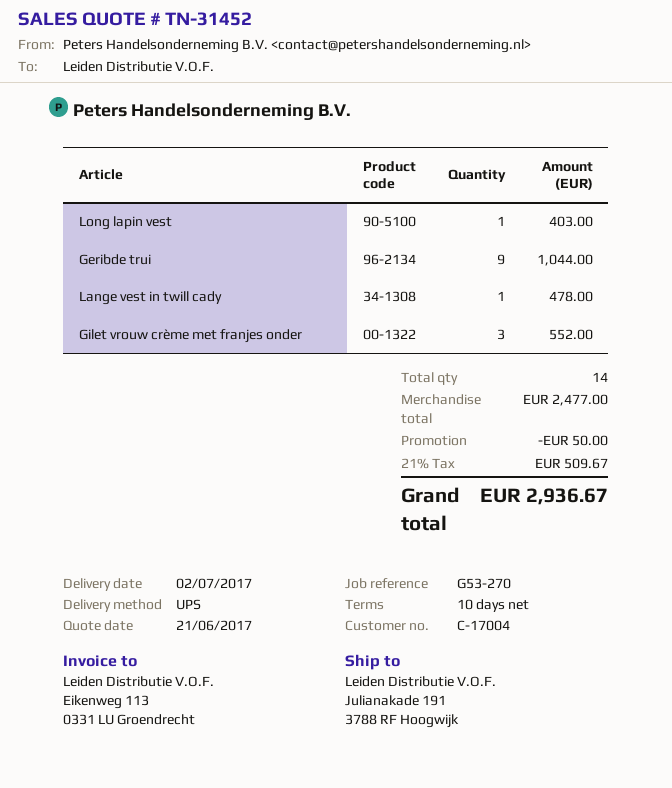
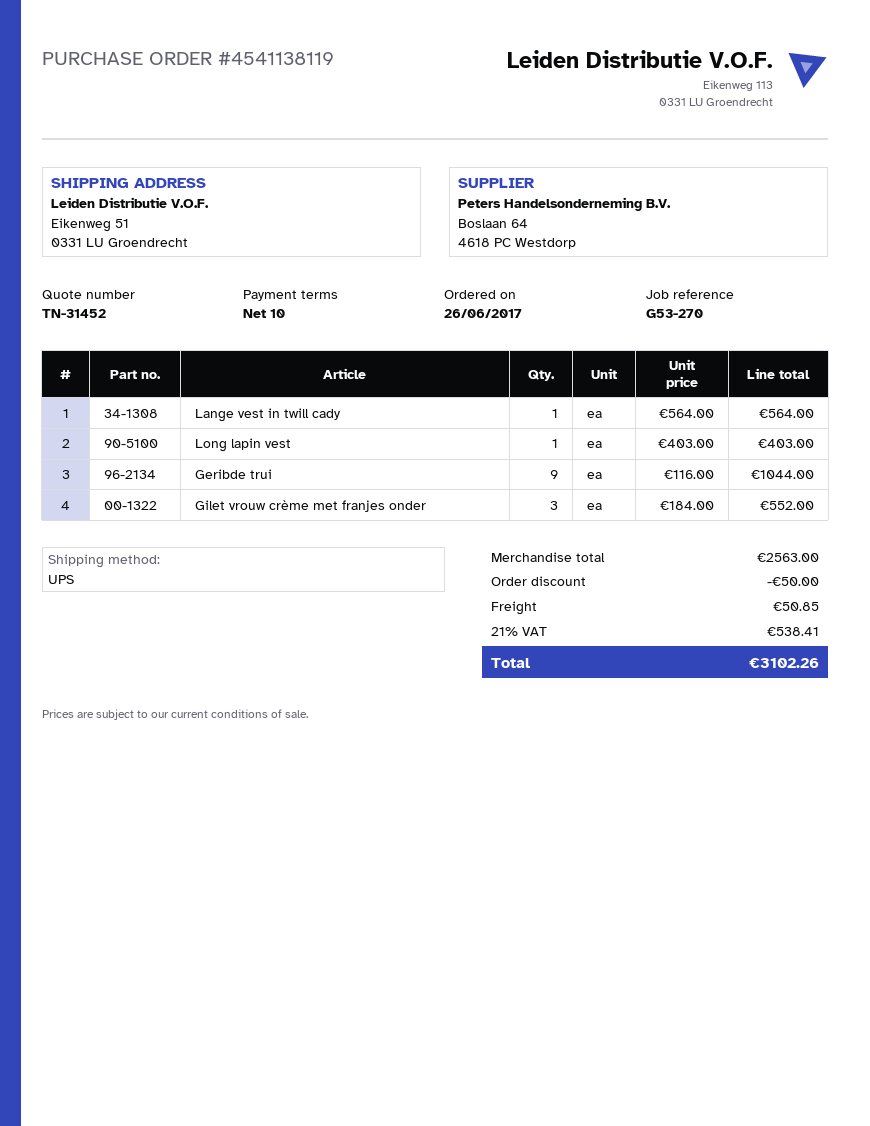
ship to: Julianakade 191, 3788 RF Hoogwijk -> Eikenweg 51, 0331 LU Groendrecht
Lange vest in twill cady: 1 for 478.00 -> 1 for 564.00
subtotal: 2477.00 -> 2563.00
shipping: none -> 50.85
tax: 21% = 509.67 -> 21% = 538.41
total: 2936.67 -> 3102.26

